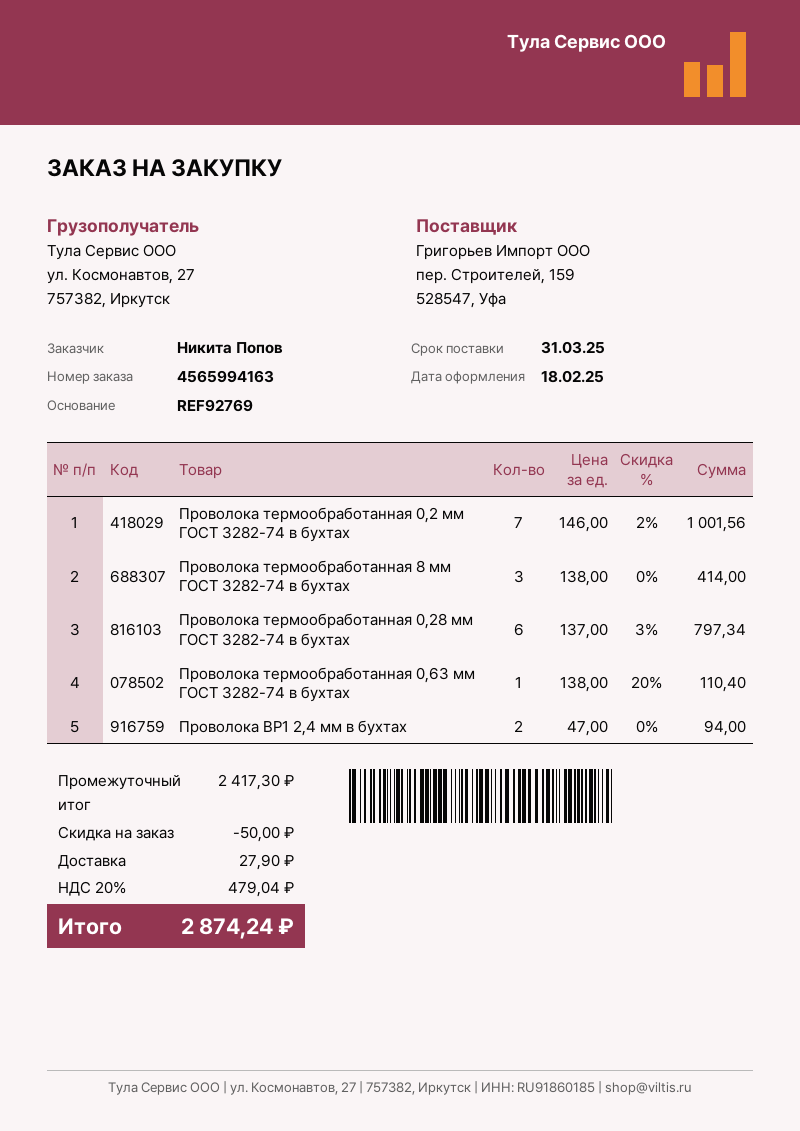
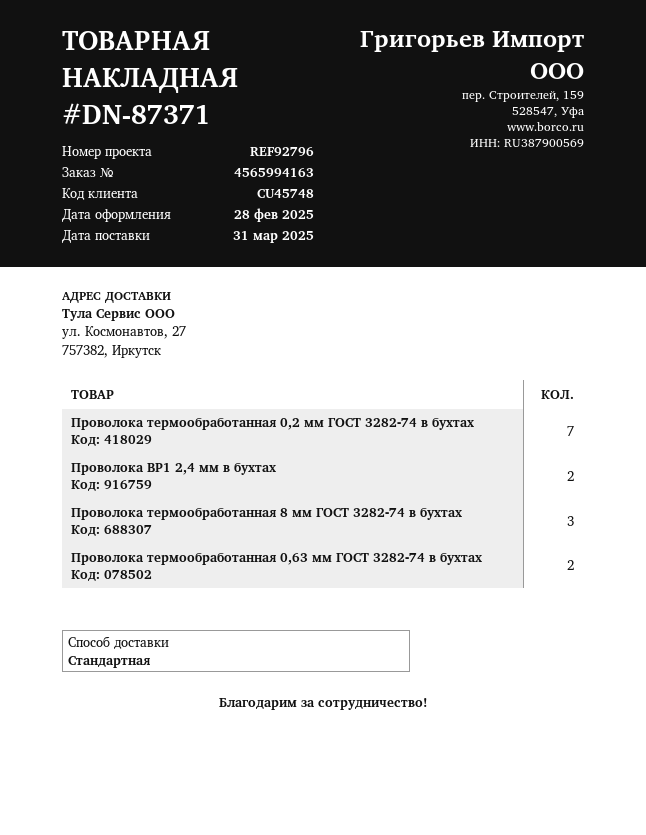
order date: 2025-02-18 -> 2025-02-28
reference: REF92769 -> REF92796
Проволока термообработанная 0,28 мм ГОСТ 3282-74 в бухтах: 6 -> none
Проволока термообработанная 0,63 мм ГОСТ 3282-74 в бухтах: 1 -> 2

